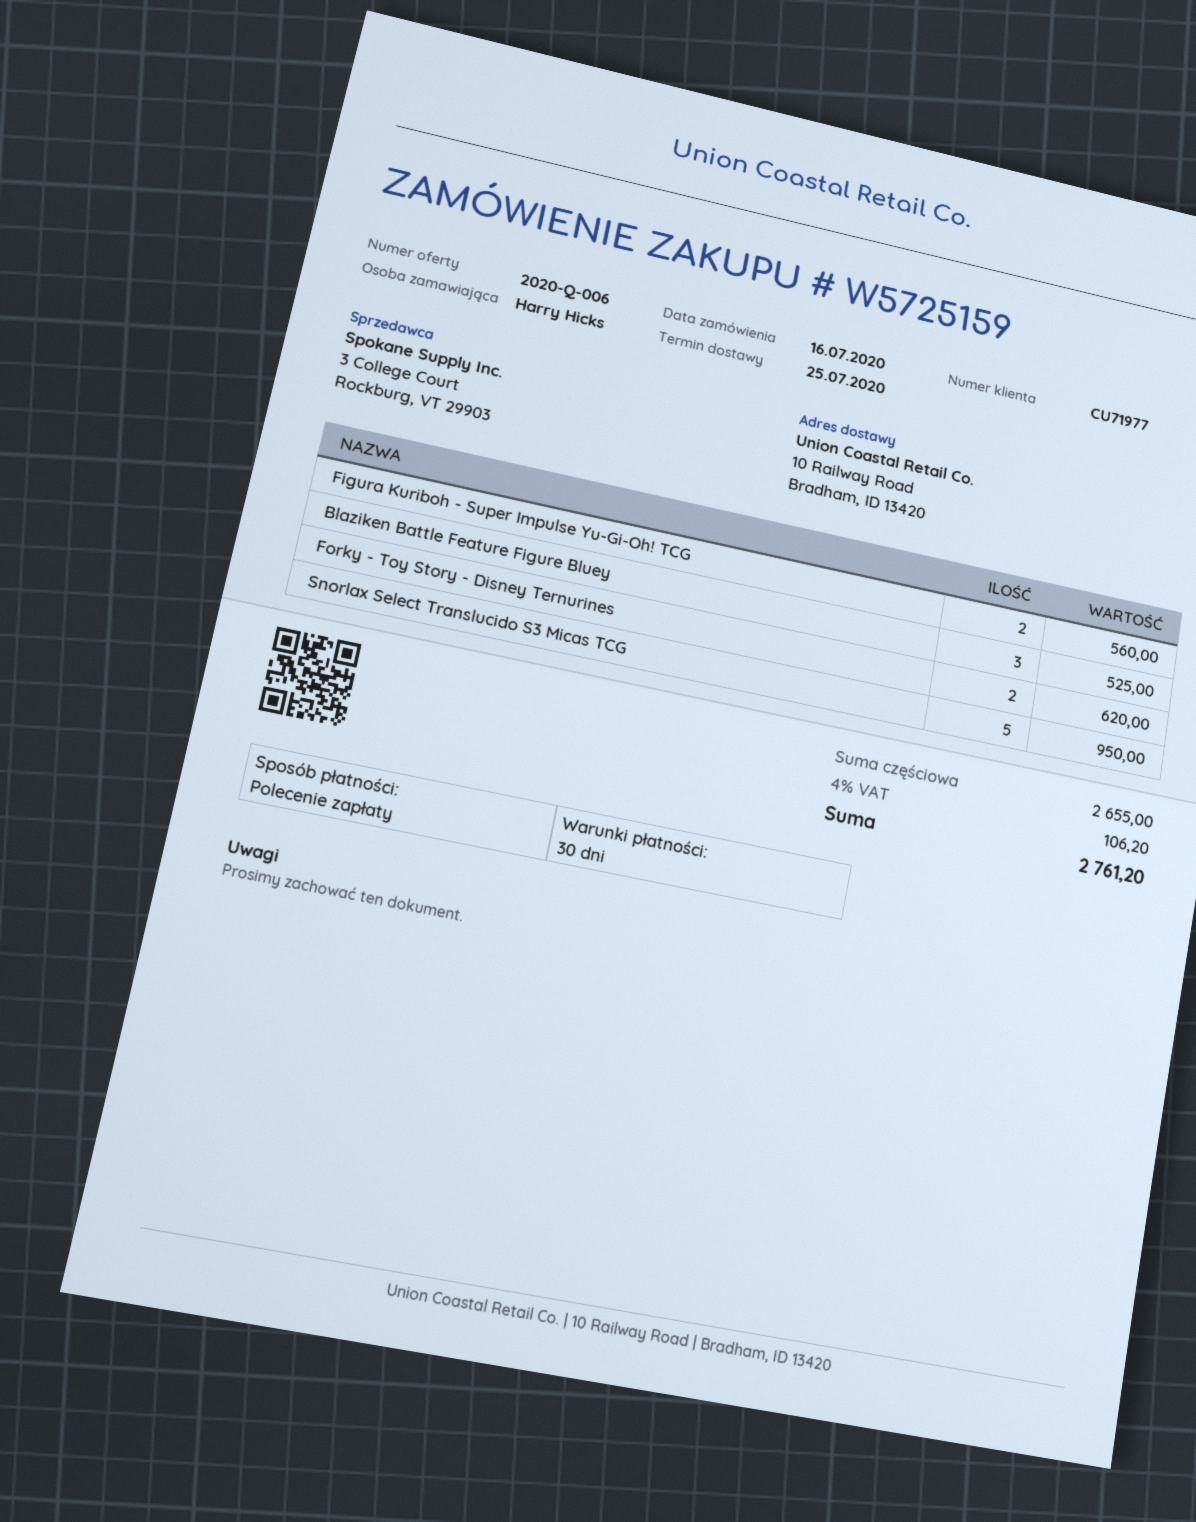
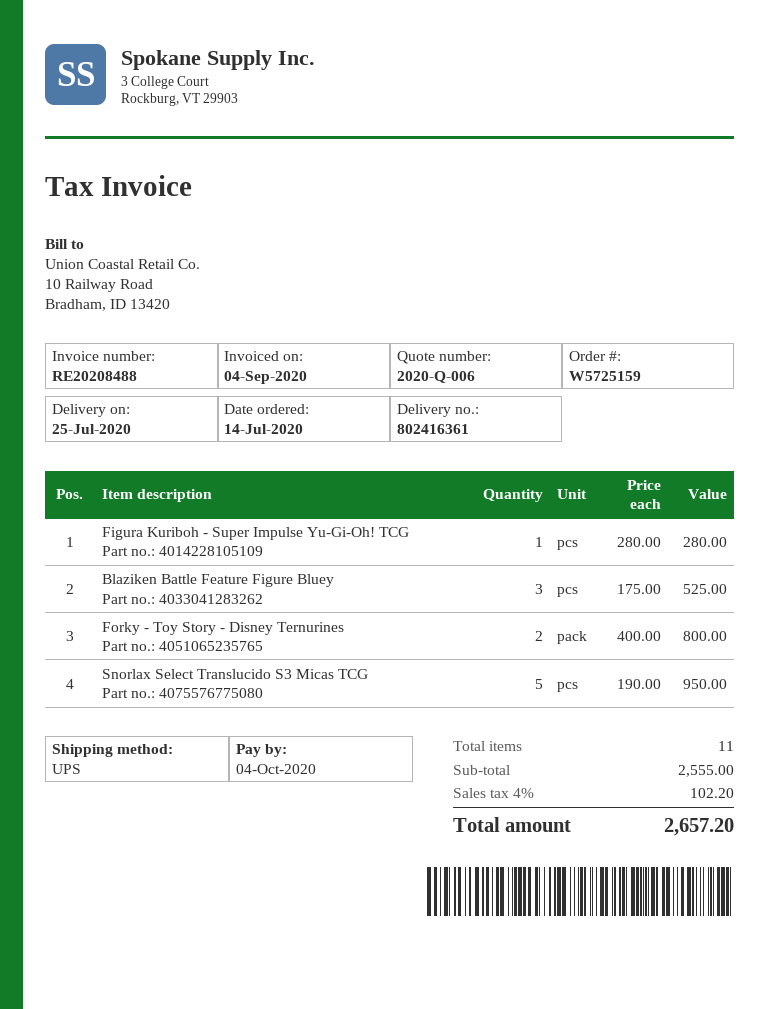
order date: 2020-07-16 -> 2020-07-14
Figura Kuriboh - Super Impulse Yu-Gi-Oh! TCG: 2 for 560.00 -> 1 for 280.00
Forky - Toy Story - Disney Ternurines: 2 for 620.00 -> 2 for 800.00
subtotal: 2655.00 -> 2555.00
tax: 4% = 106.20 -> 4% = 102.20
total: 2761.20 -> 2657.20

